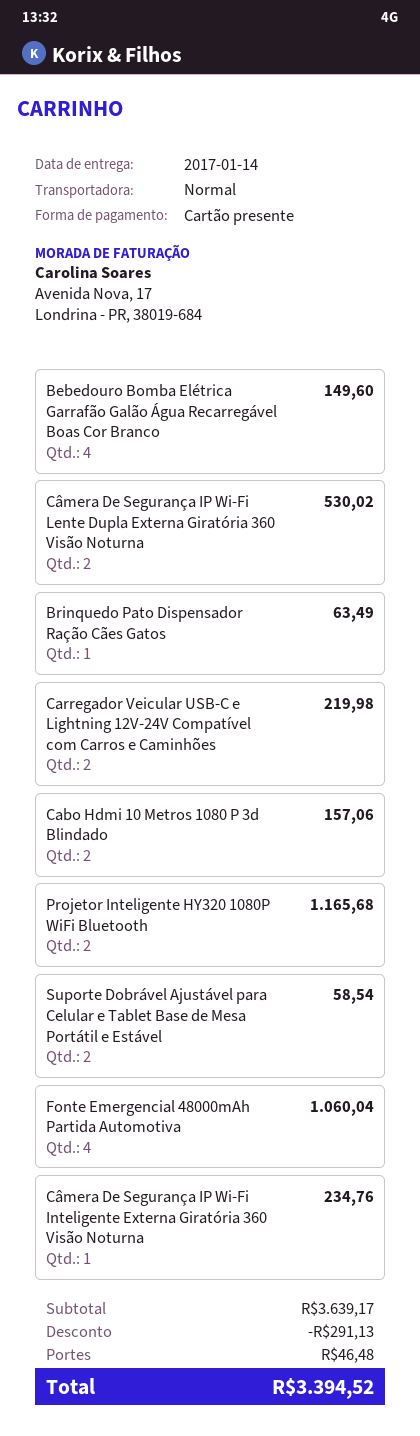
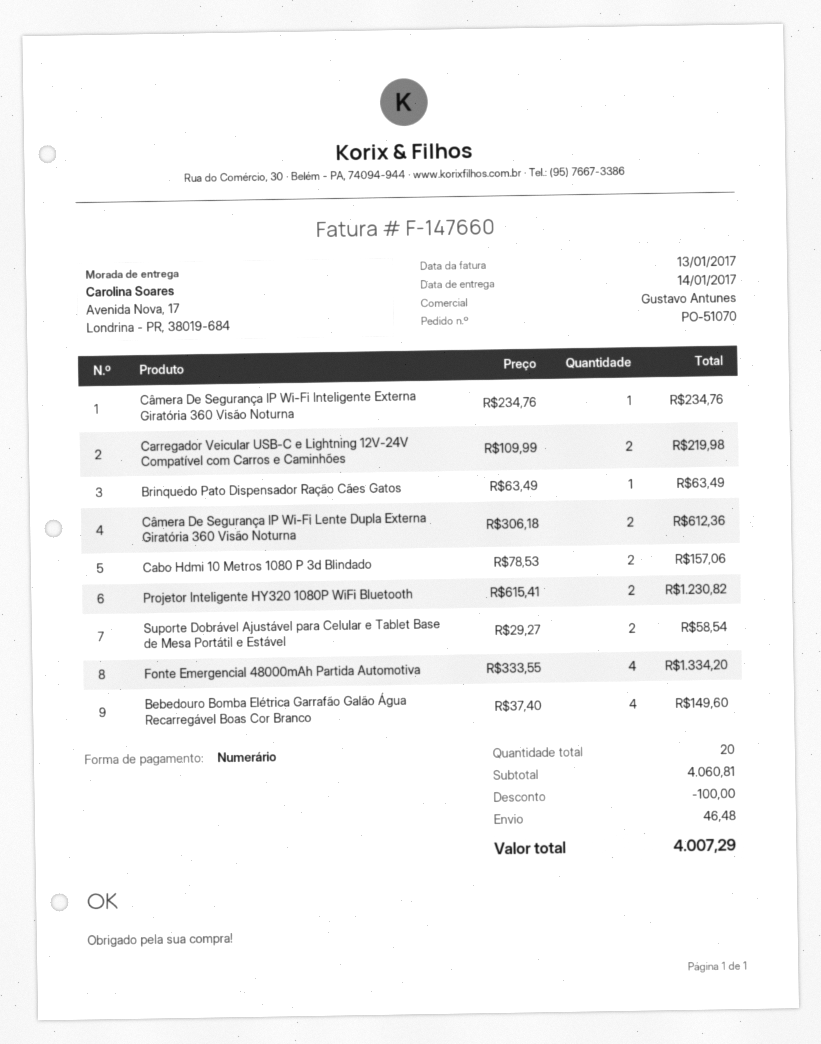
payment method: gift card -> cash
Câmera De Segurança IP Wi-Fi Lente Dupla Externa Giratória 360 Visão Noturna: 2 for 530.02 -> 2 for 612.36
Projetor Inteligente HY320 1080P WiFi Bluetooth: 2 for 1165.68 -> 2 for 1230.82
Fonte Emergencial 48000mAh Partida Automotiva: 4 for 1060.04 -> 4 for 1334.20
subtotal: 3639.17 -> 4060.81
discount: 291.13 -> 100.00
total: 3394.52 -> 4007.29

